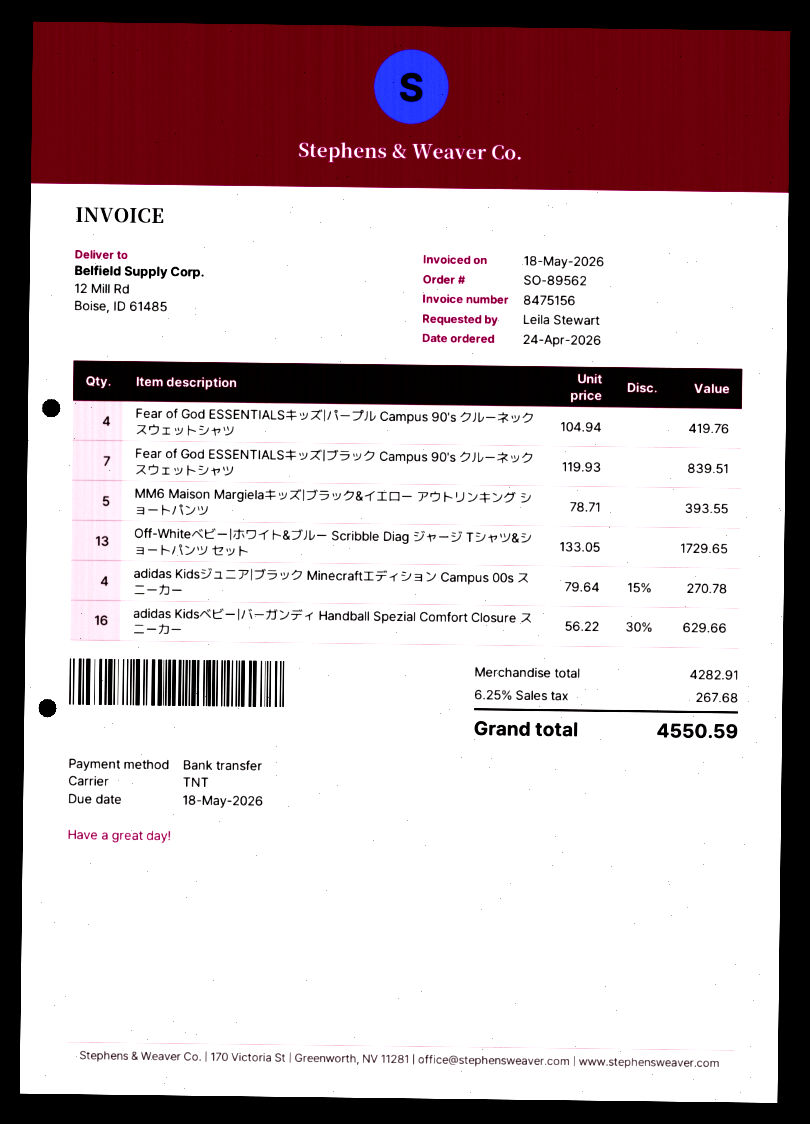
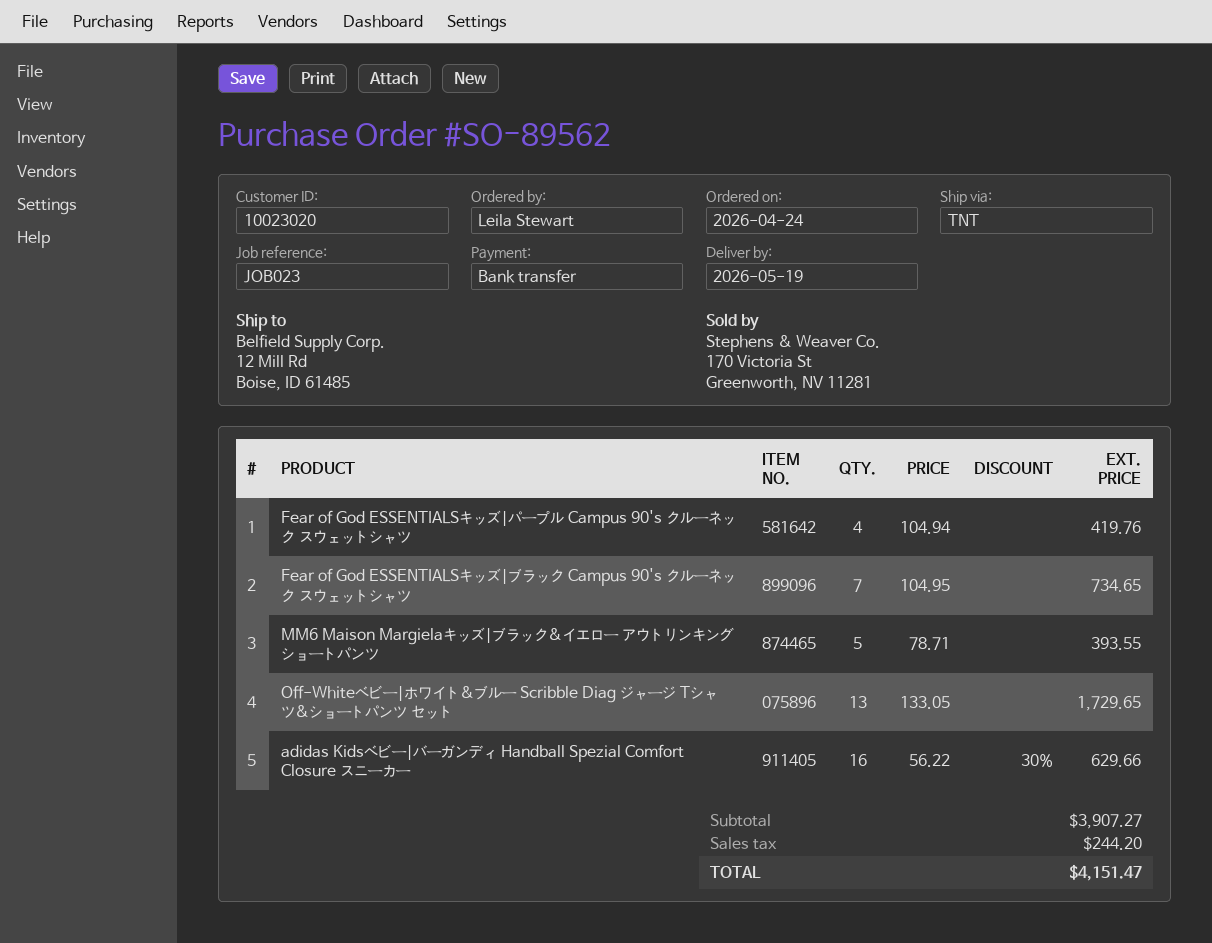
Fear of God ESSENTIALSキッズ|ブラック Campus 90's クルーネック スウェットシャツ: 7 x 119.93 = 839.51 -> 7 x 104.95 = 734.65
adidas Kidsジュニア|ブラック Minecraftエディション Campus 00s スニーカー: 4 x 79.64 - 15% = 270.78 -> none
subtotal: 4282.91 -> 3907.27
tax: 267.68 -> 244.20
total: 4550.59 -> 4151.47

